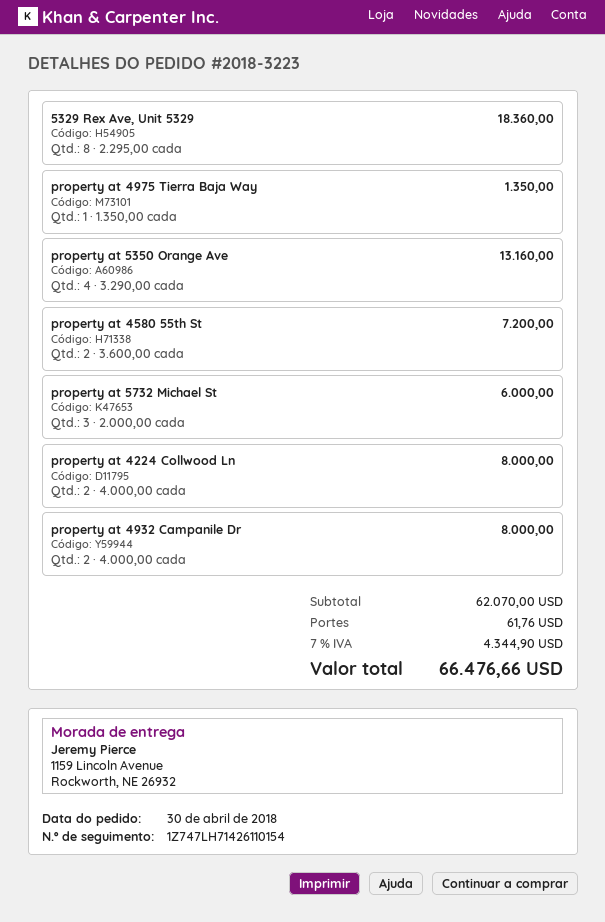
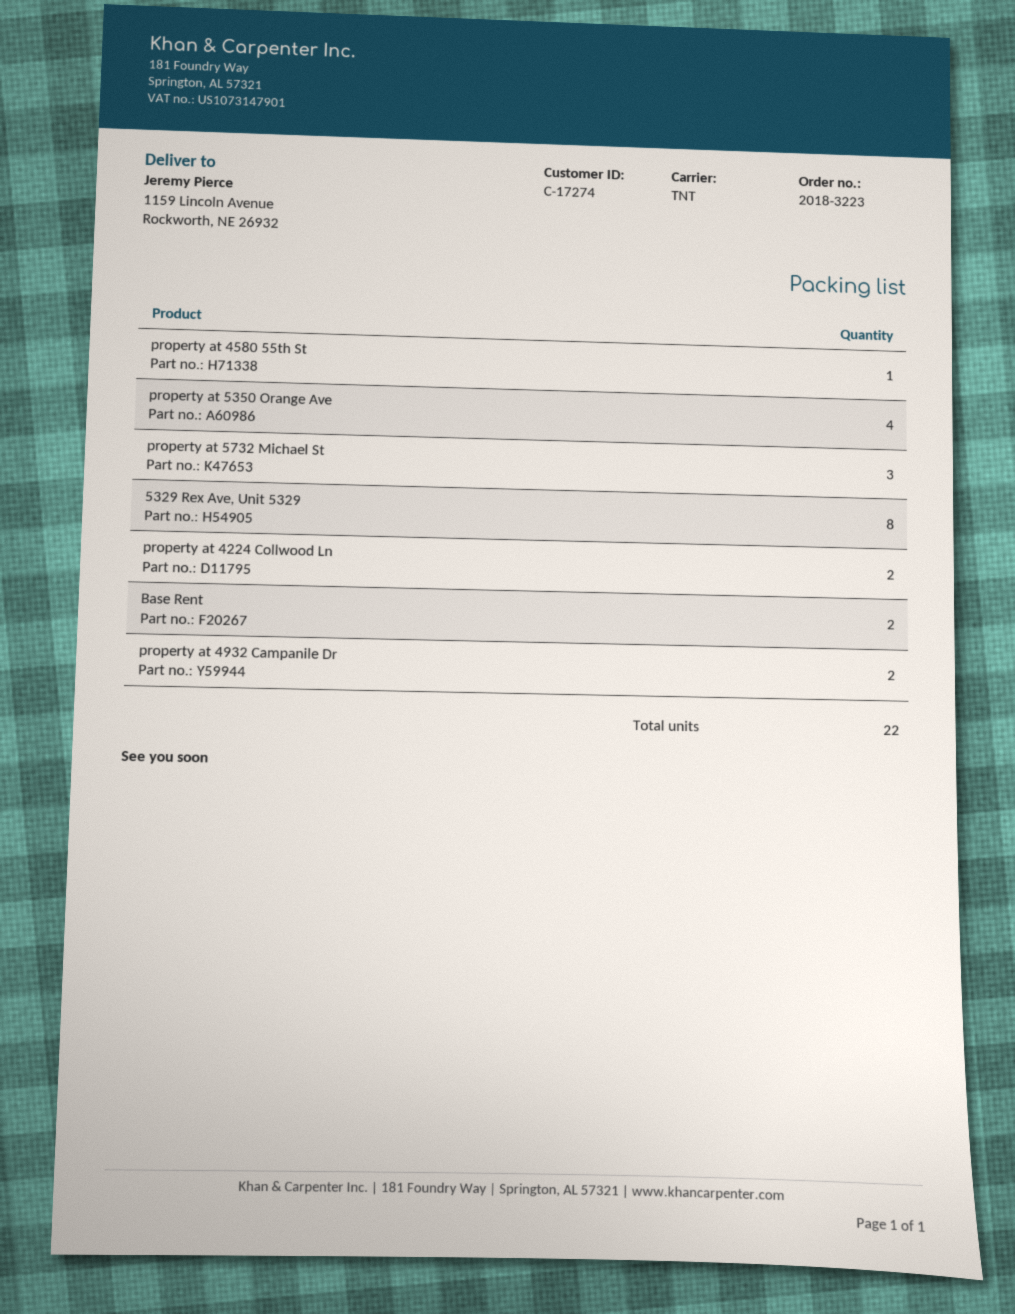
property at 4975 Tierra Baja Way: 1 -> none
property at 4580 55th St: 2 -> 1
Base Rent: none -> 2

